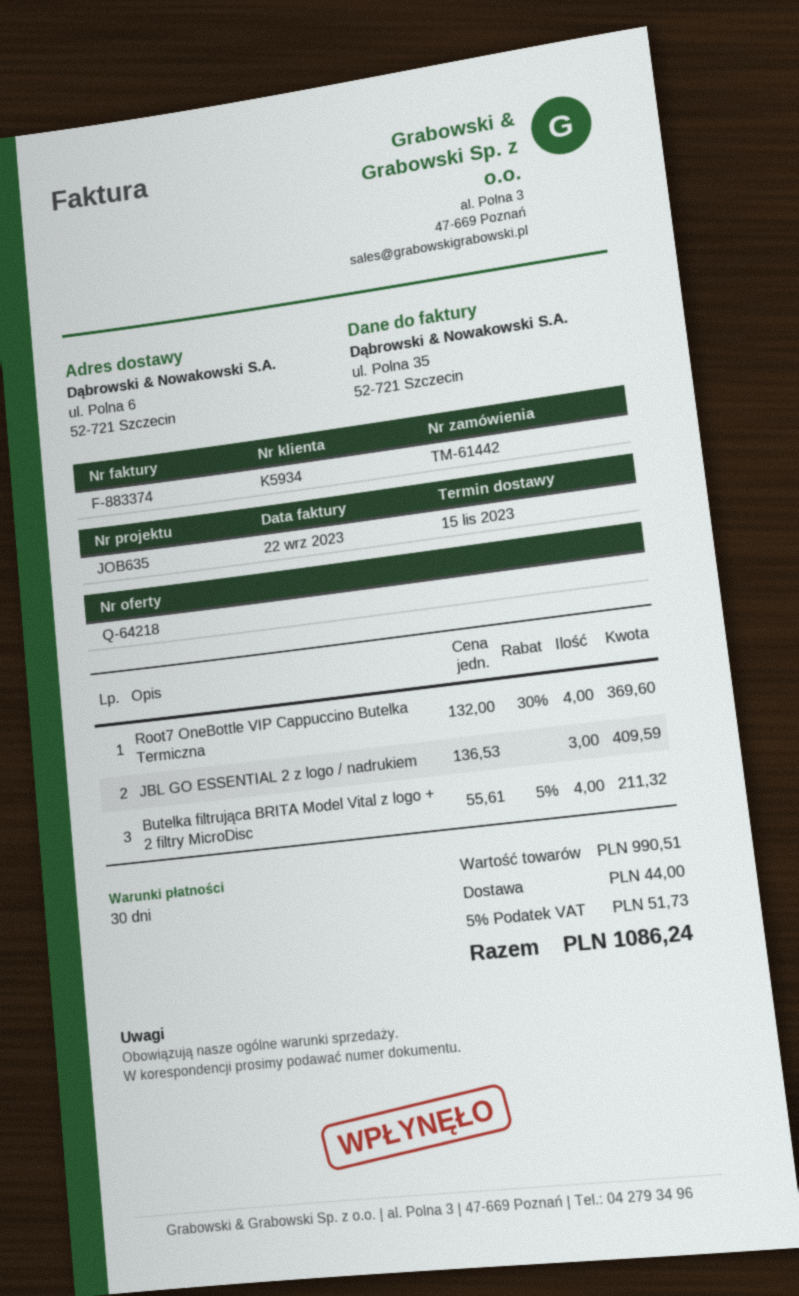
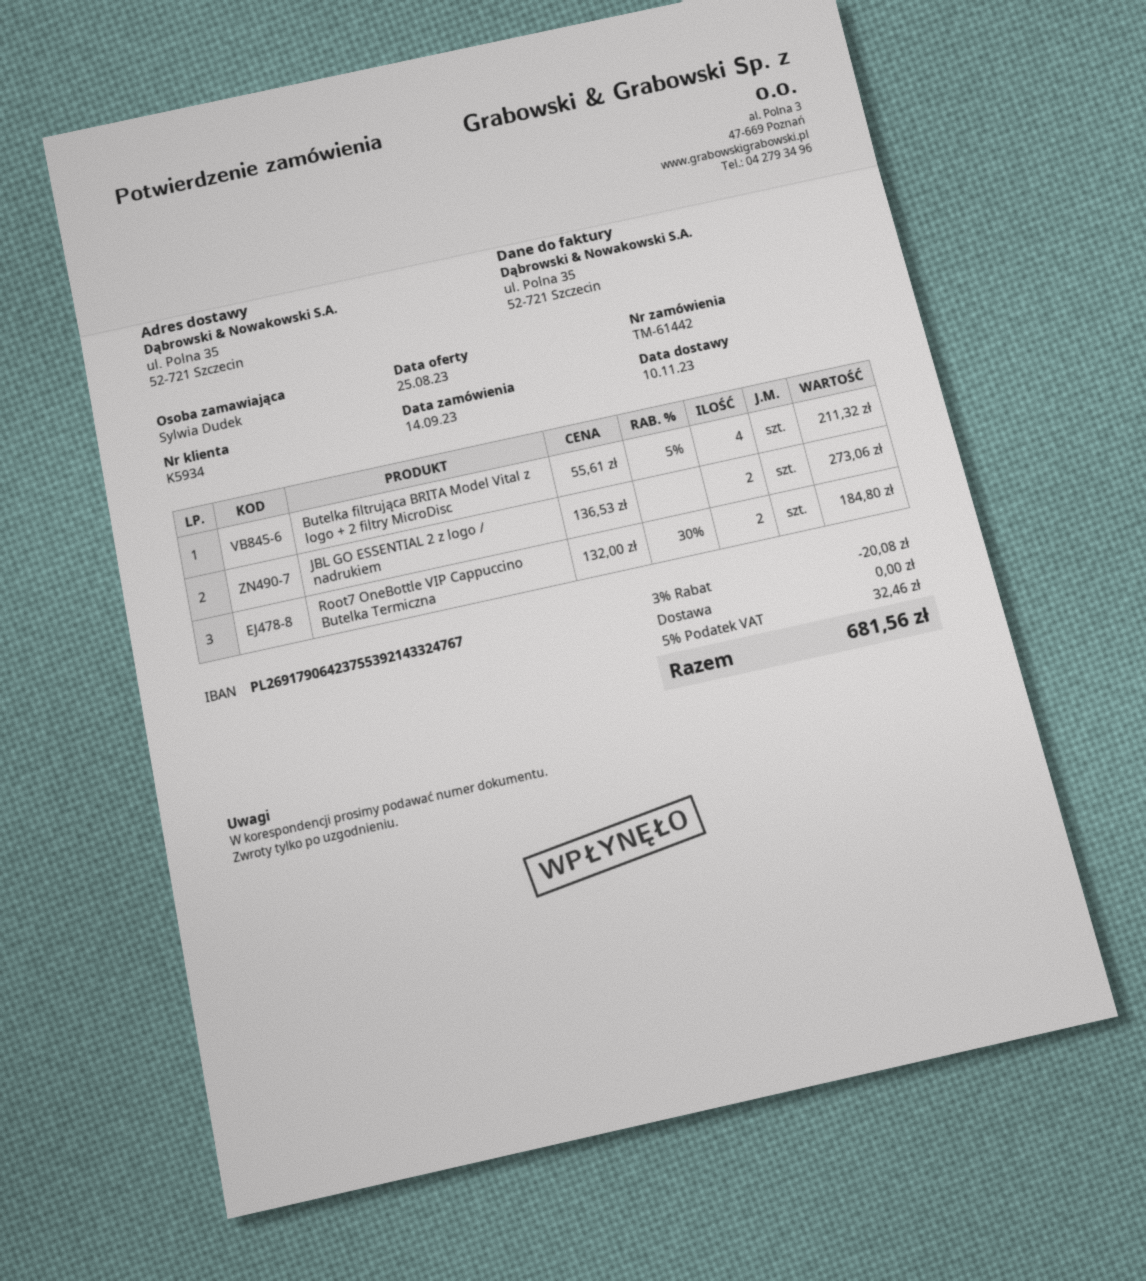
delivery date: 2023-11-15 -> 2023-11-10
ship to: ul. Polna 6, 52-721 Szczecin -> ul. Polna 35, 52-721 Szczecin
Root7 OneBottle VIP Cappuccino Butelka Termiczna: 4 x 132.00 - 30% = 369.60 -> 2 x 132.00 - 30% = 184.80
JBL GO ESSENTIAL 2 z logo / nadrukiem: 3 x 136.53 = 409.59 -> 2 x 136.53 = 273.06
discount: none -> 3% = 20.08
shipping: 44.00 -> 0.00
tax: 5% = 51.73 -> 5% = 32.46
total: 1086.24 -> 681.56

